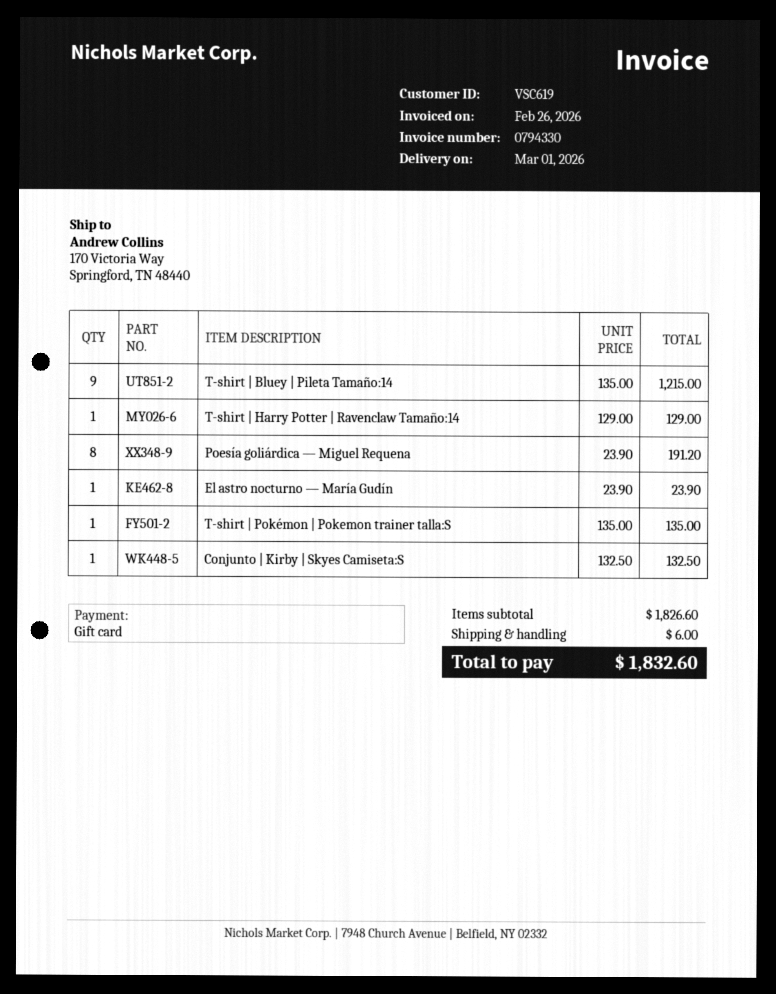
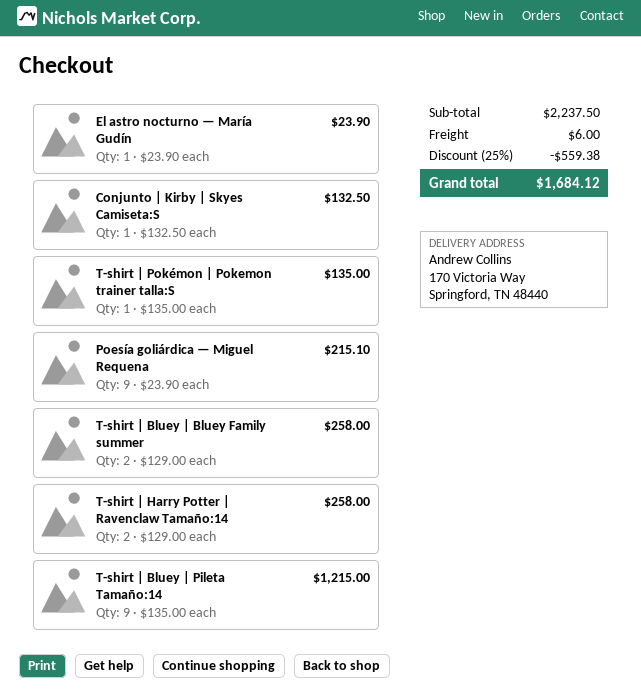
T-shirt | Harry Potter | Ravenclaw Tamaño:14: 1 x 129.00 = 129.00 -> 2 x 129.00 = 258.00
Poesía goliárdica — Miguel Requena: 8 x 23.90 = 191.20 -> 9 x 23.90 = 215.10
T-shirt | Bluey | Bluey Family summer: none -> 2 x 129.00 = 258.00
subtotal: 1826.60 -> 2237.50
discount: none -> 25% = 559.38
total: 1832.60 -> 1684.12

